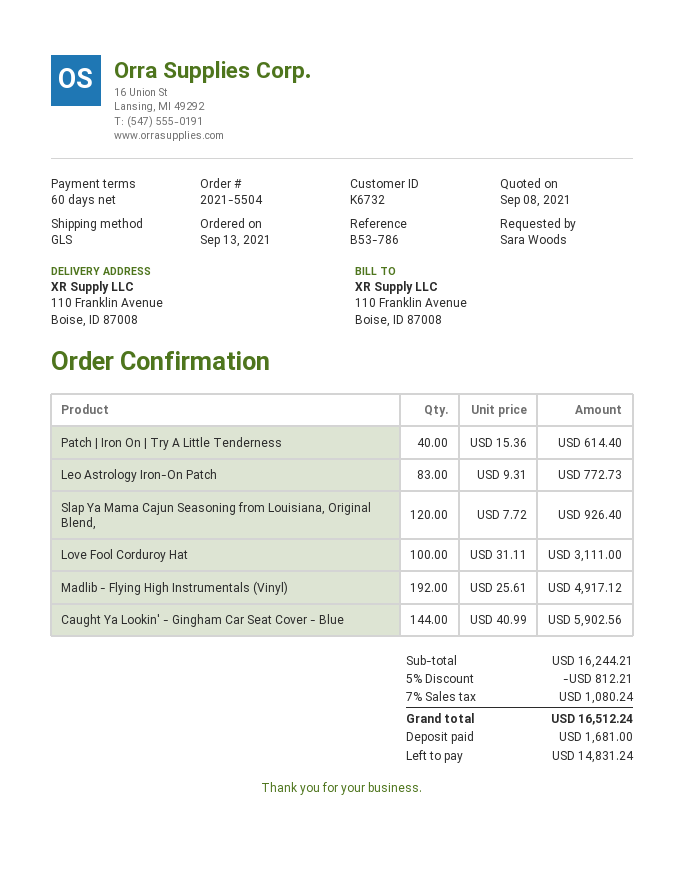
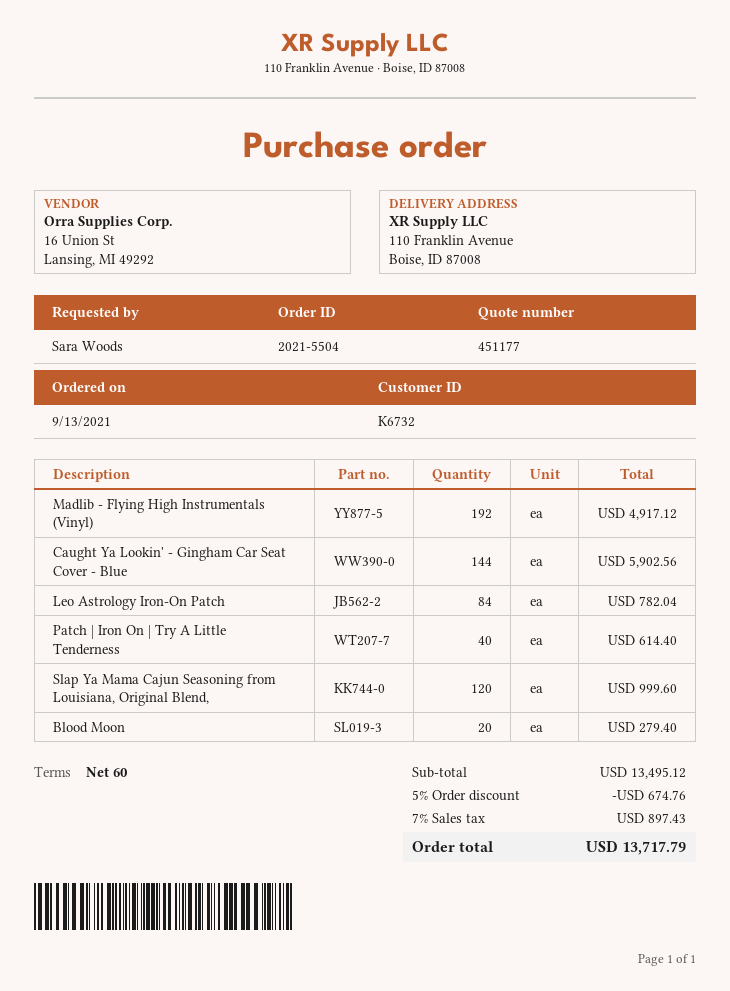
Leo Astrology Iron-On Patch: 83 for 772.73 -> 84 for 782.04
Slap Ya Mama Cajun Seasoning from Louisiana, Original Blend,: 120 for 926.40 -> 120 for 999.60
Love Fool Corduroy Hat: 100 for 3111.00 -> none
Blood Moon: none -> 20 for 279.40
subtotal: 16244.21 -> 13495.12
discount: 5% = 812.21 -> 5% = 674.76
tax: 7% = 1080.24 -> 7% = 897.43
total: 16512.24 -> 13717.79

